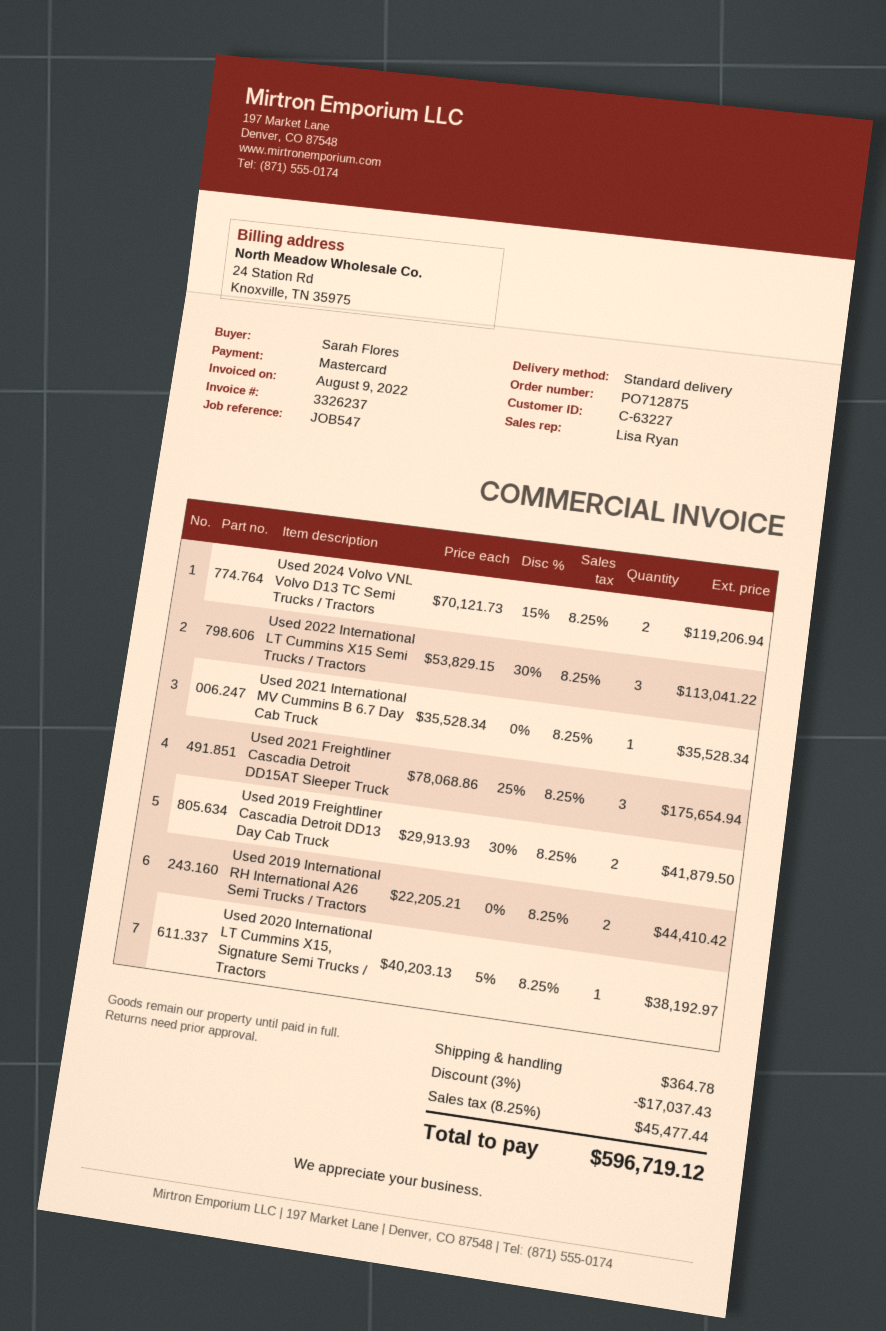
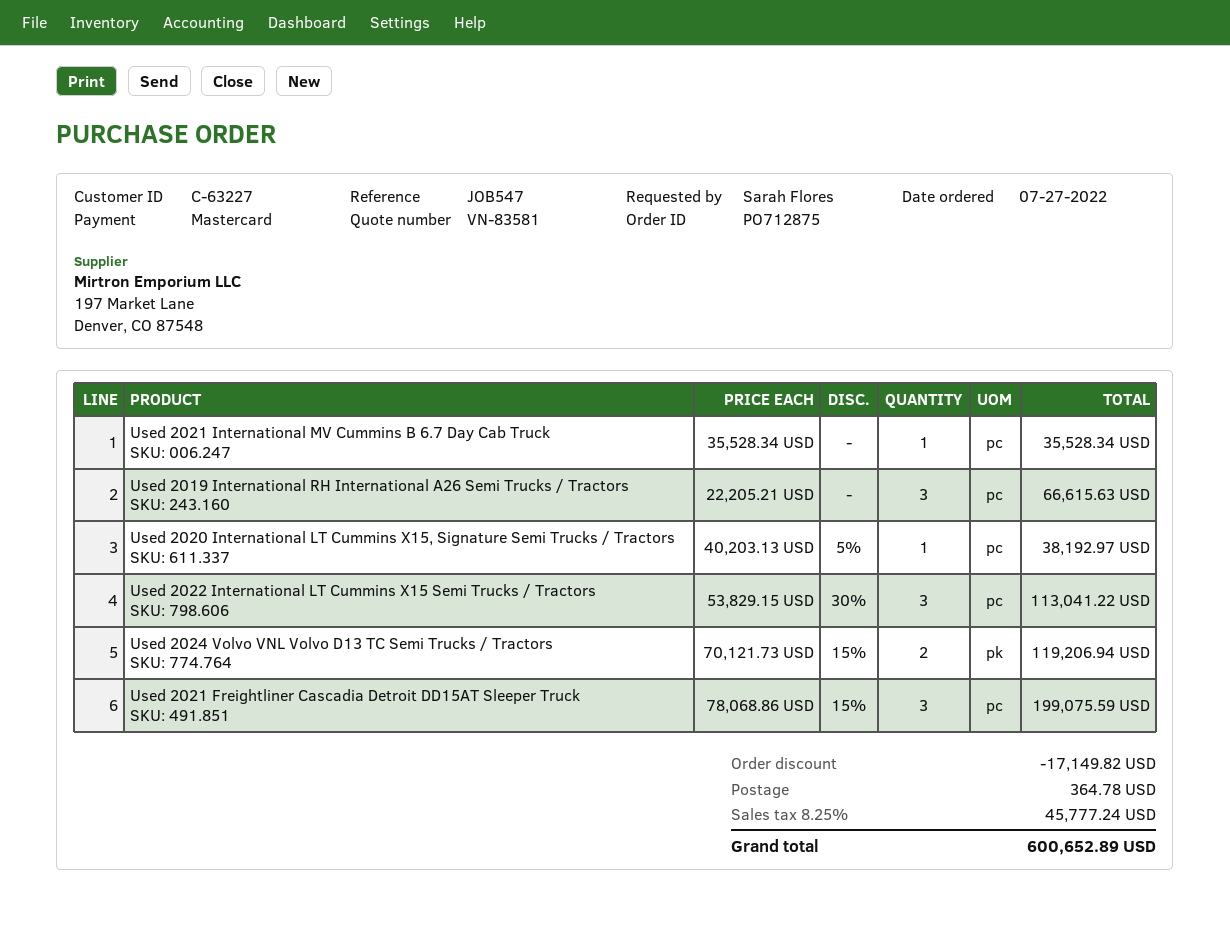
Used 2021 Freightliner Cascadia Detroit DD15AT Sleeper Truck: 3 x 78068.86 - 25% = 175654.94 -> 3 x 78068.86 - 15% = 199075.59
Used 2019 Freightliner Cascadia Detroit DD13 Day Cab Truck: 2 x 29913.93 - 30% = 41879.50 -> none
Used 2019 International RH International A26 Semi Trucks / Tractors: 2 x 22205.21 = 44410.42 -> 3 x 22205.21 = 66615.63
discount: 17037.43 -> 17149.82
tax: 8.25% = 45477.44 -> 8.25% = 45777.24
total: 596719.12 -> 600652.89

